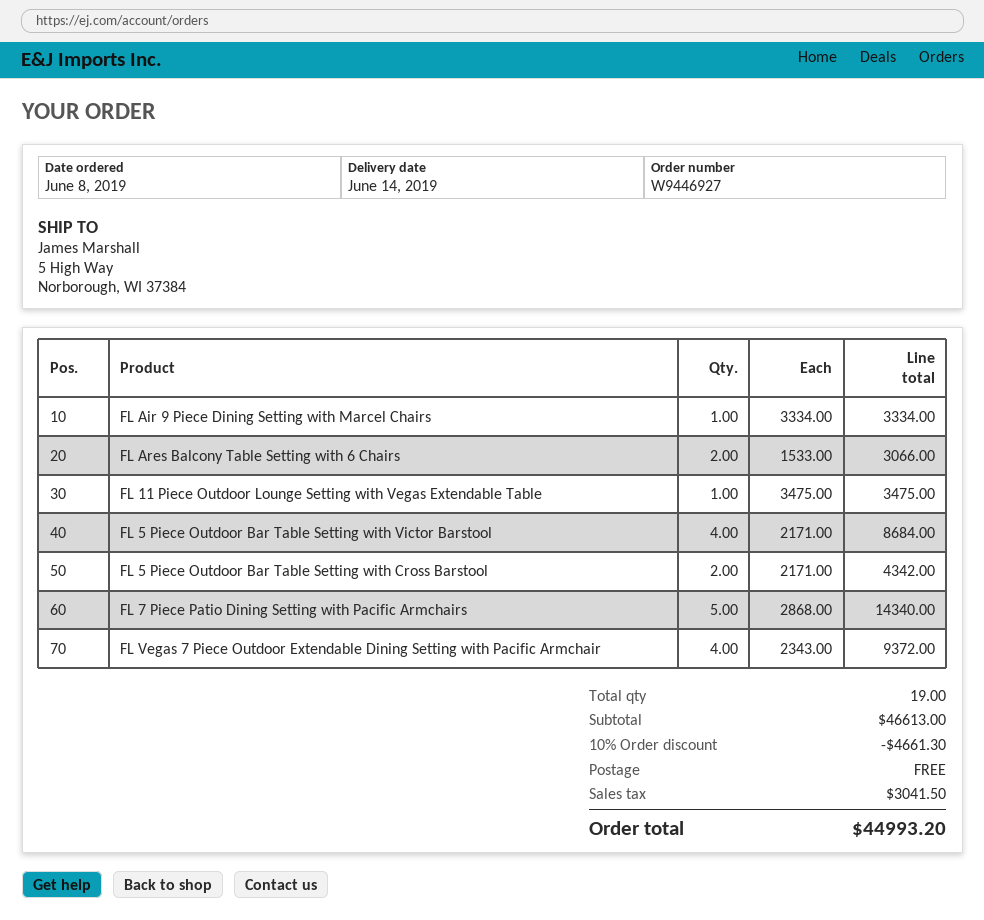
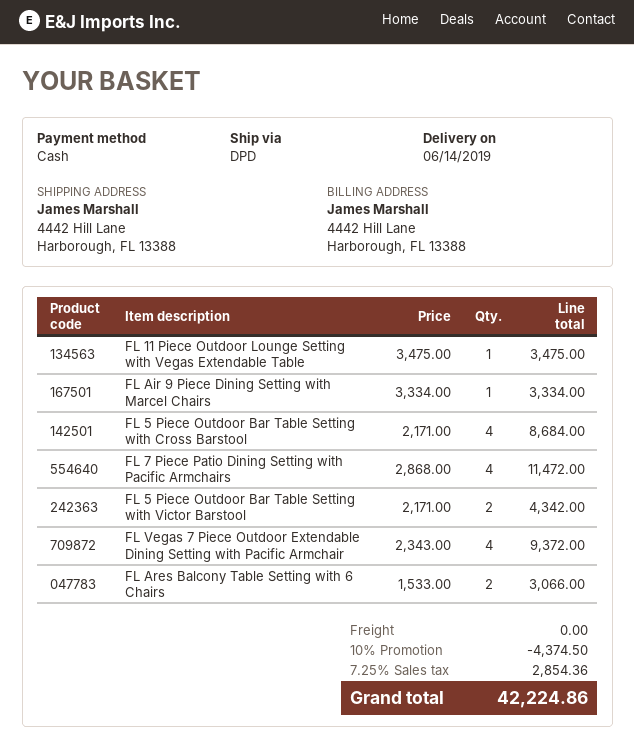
ship to: 5 High Way, Norborough, WI 37384 -> 4442 Hill Lane, Harborough, FL 13388
FL 5 Piece Outdoor Bar Table Setting with Victor Barstool: 4 x 2171.00 = 8684.00 -> 2 x 2171.00 = 4342.00
FL 5 Piece Outdoor Bar Table Setting with Cross Barstool: 2 x 2171.00 = 4342.00 -> 4 x 2171.00 = 8684.00
FL 7 Piece Patio Dining Setting with Pacific Armchairs: 5 x 2868.00 = 14340.00 -> 4 x 2868.00 = 11472.00
discount: 10% = 4661.30 -> 10% = 4374.50
tax: 3041.50 -> 2854.36
total: 44993.20 -> 42224.86

